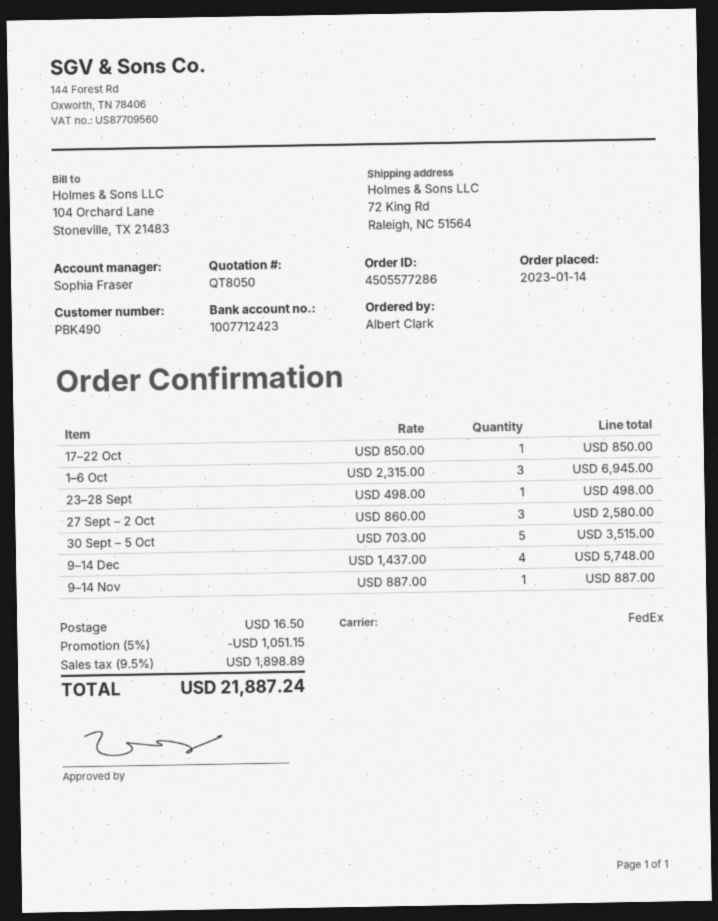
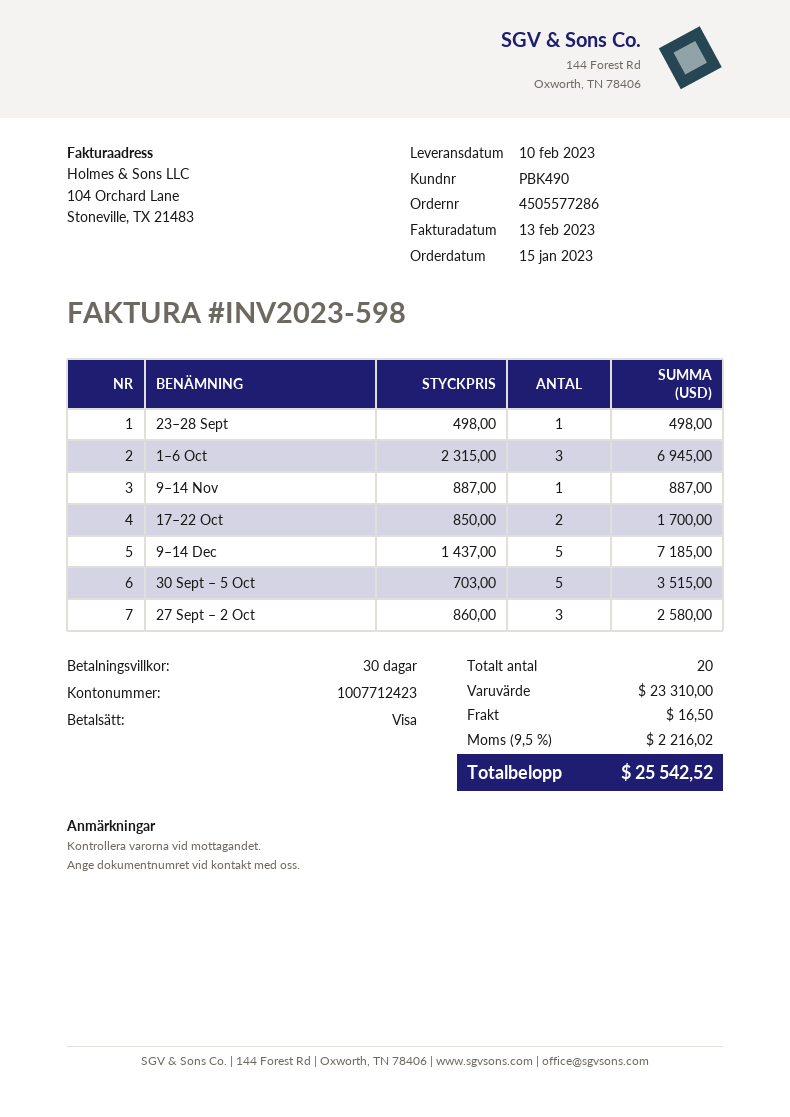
order date: 2023-01-14 -> 2023-01-15
17–22 Oct: 1 x 850.00 = 850.00 -> 2 x 850.00 = 1700.00
9–14 Dec: 4 x 1437.00 = 5748.00 -> 5 x 1437.00 = 7185.00
discount: 5% = 1051.15 -> none
tax: 9.5% = 1898.89 -> 9.5% = 2216.02
total: 21887.24 -> 25542.52

